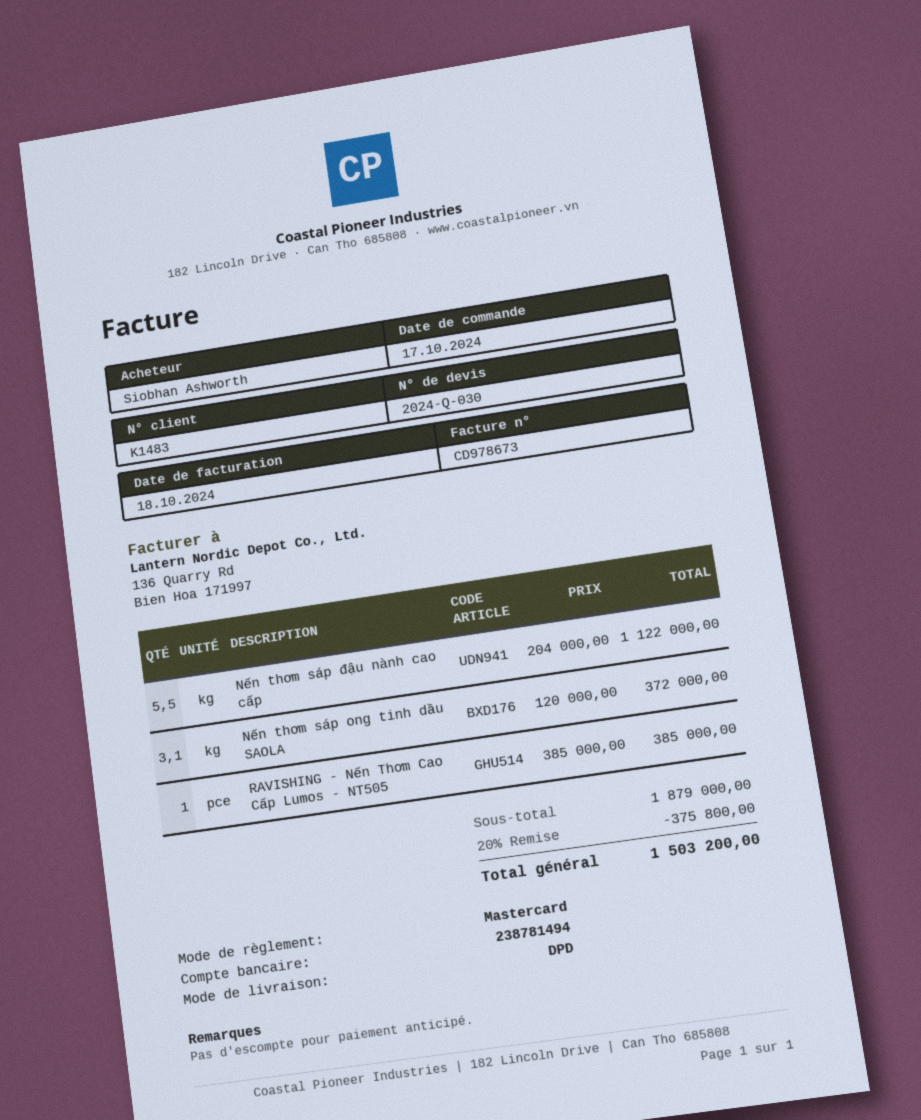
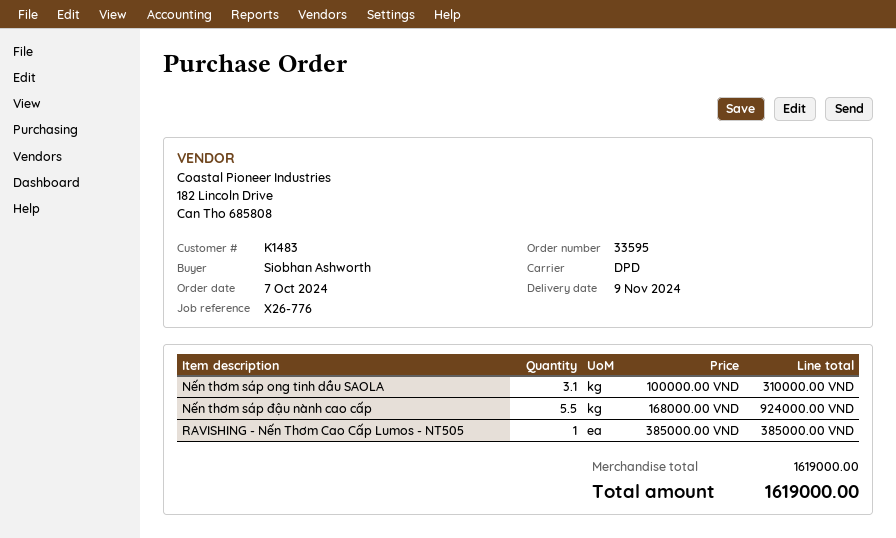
order date: 2024-10-17 -> 2024-10-07
Nến thơm sáp đậu nành cao cấp: 5.5 x 204000.00 = 1122000.00 -> 5.5 x 168000.00 = 924000.00
Nến thơm sáp ong tinh dầu SAOLA: 3.1 x 120000.00 = 372000.00 -> 3.1 x 100000.00 = 310000.00
subtotal: 1879000.00 -> 1619000.00
discount: 20% = 375800.00 -> none
total: 1503200.00 -> 1619000.00

